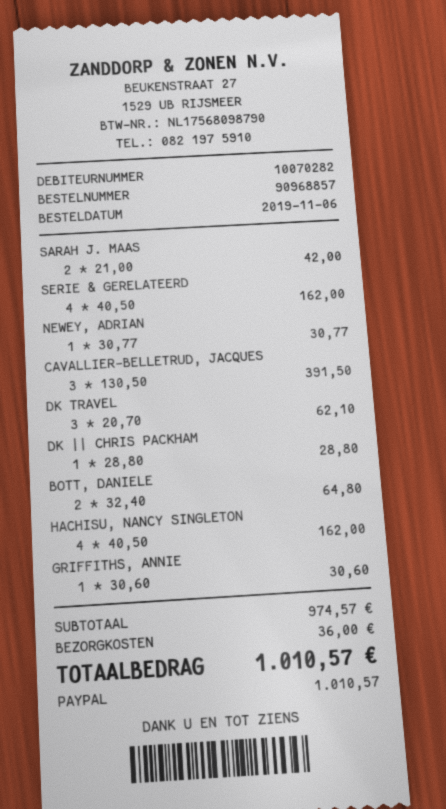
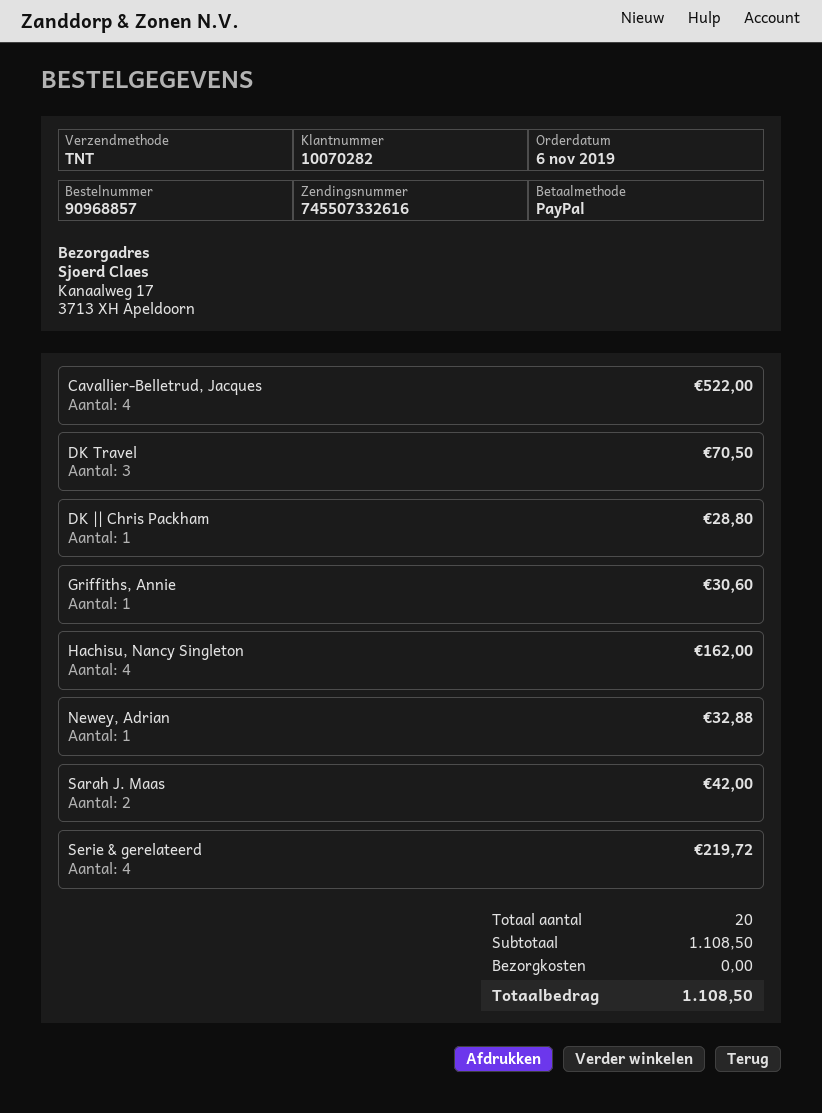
SERIE & GERELATEERD: 4 for 162.00 -> 4 for 219.72
NEWEY, ADRIAN: 1 for 30.77 -> 1 for 32.88
CAVALLIER-BELLETRUD, JACQUES: 3 for 391.50 -> 4 for 522.00
DK TRAVEL: 3 for 62.10 -> 3 for 70.50
BOTT, DANIELE: 2 for 64.80 -> none
subtotal: 974.57 -> 1108.50
shipping: 36.00 -> 0.00
total: 1010.57 -> 1108.50

